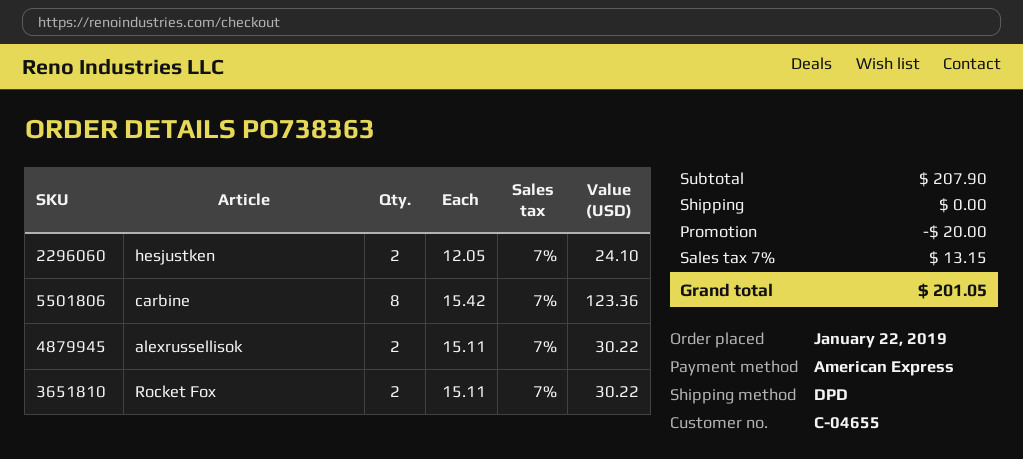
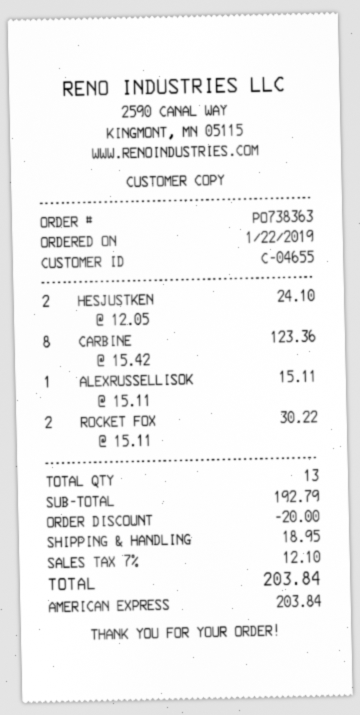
alexrussellisok: 2 x 15.11 = 30.22 -> 1 x 15.11 = 15.11
subtotal: 207.90 -> 192.79
shipping: 0.00 -> 18.95
tax: 7% = 13.15 -> 7% = 12.10
total: 201.05 -> 203.84

